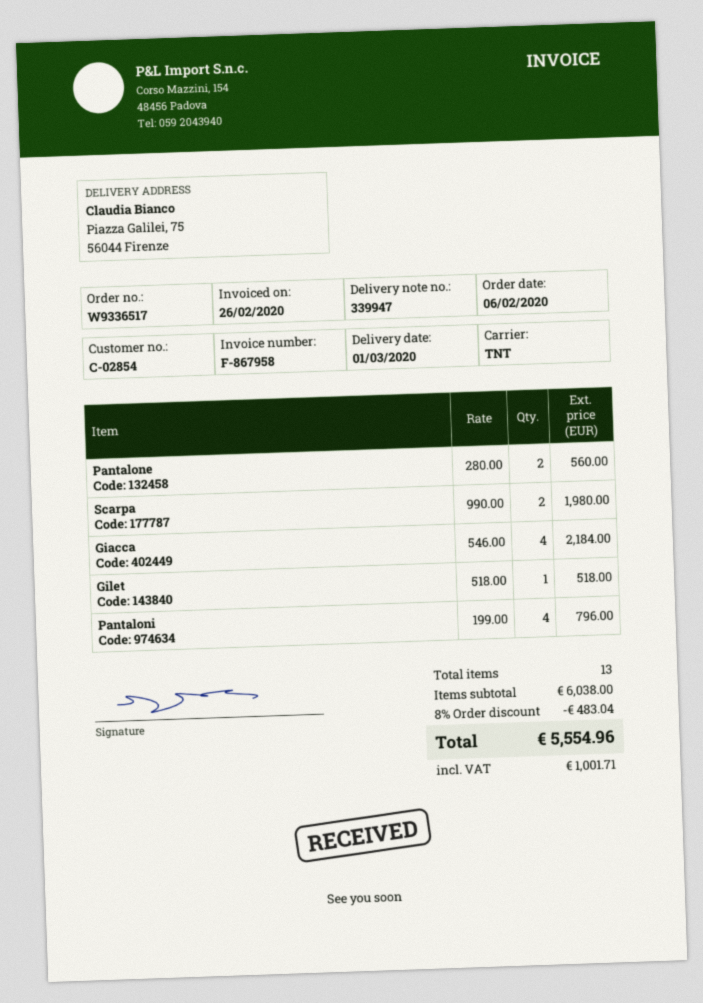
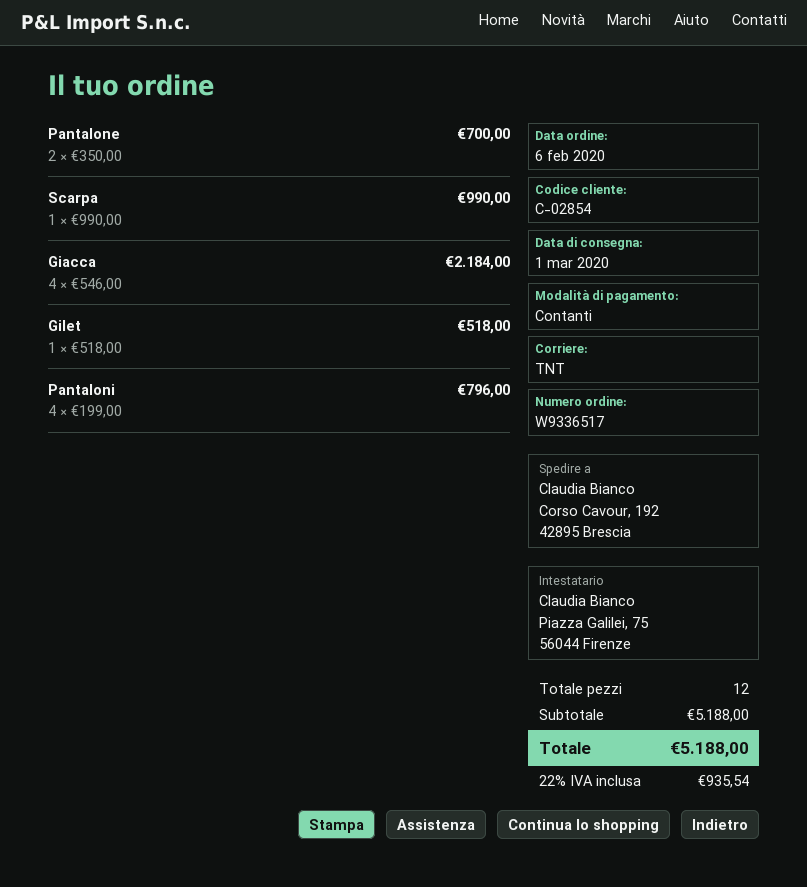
ship to: Piazza Galilei, 75, 56044 Firenze -> Corso Cavour, 192, 42895 Brescia
Pantalone: 2 x 280.00 = 560.00 -> 2 x 350.00 = 700.00
Scarpa: 2 x 990.00 = 1980.00 -> 1 x 990.00 = 990.00
total quantity: 13 -> 12
subtotal: 6038.00 -> 5188.00
discount: 8% = 483.04 -> none
tax: 1001.71 -> 935.54
total: 5554.96 -> 5188.00

